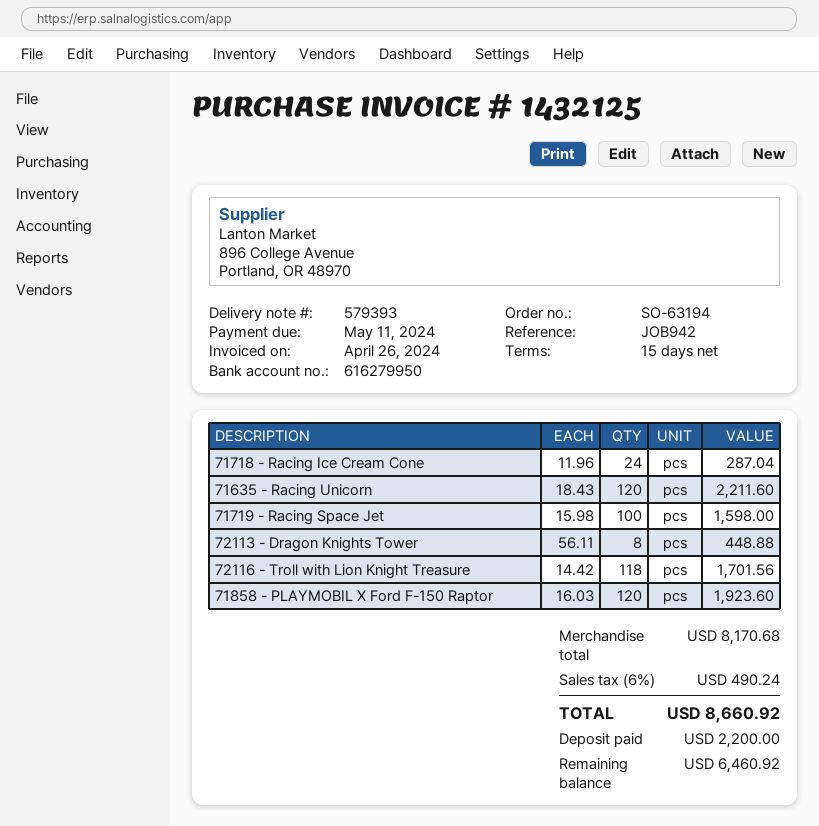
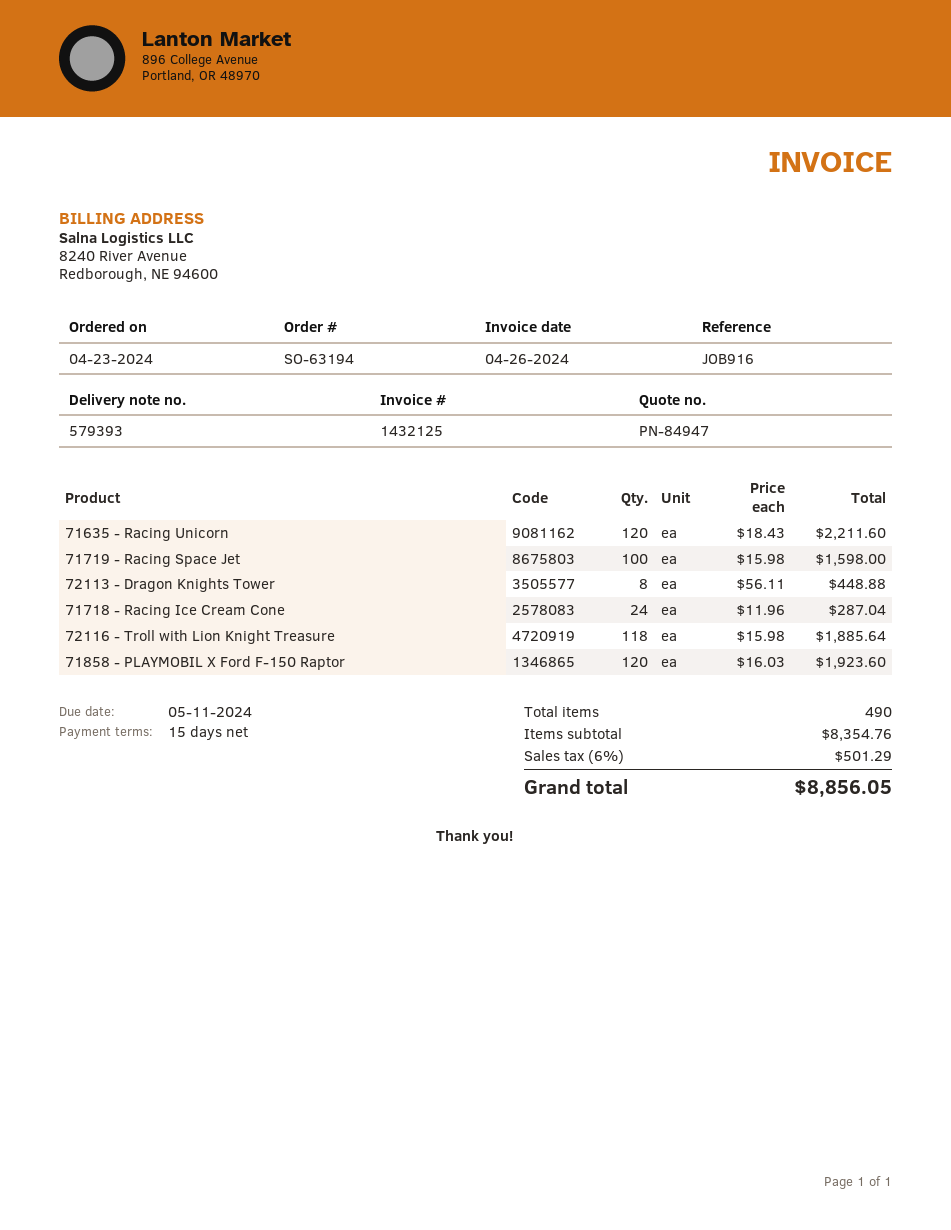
reference: JOB942 -> JOB916
72116 - Troll with Lion Knight Treasure: 118 x 14.42 = 1701.56 -> 118 x 15.98 = 1885.64
subtotal: 8170.68 -> 8354.76
tax: 6% = 490.24 -> 6% = 501.29
total: 8660.92 -> 8856.05

